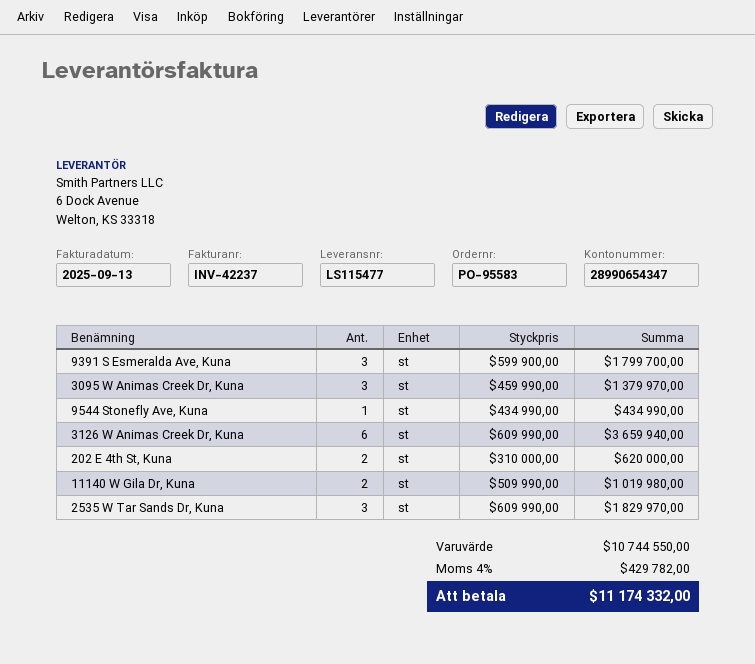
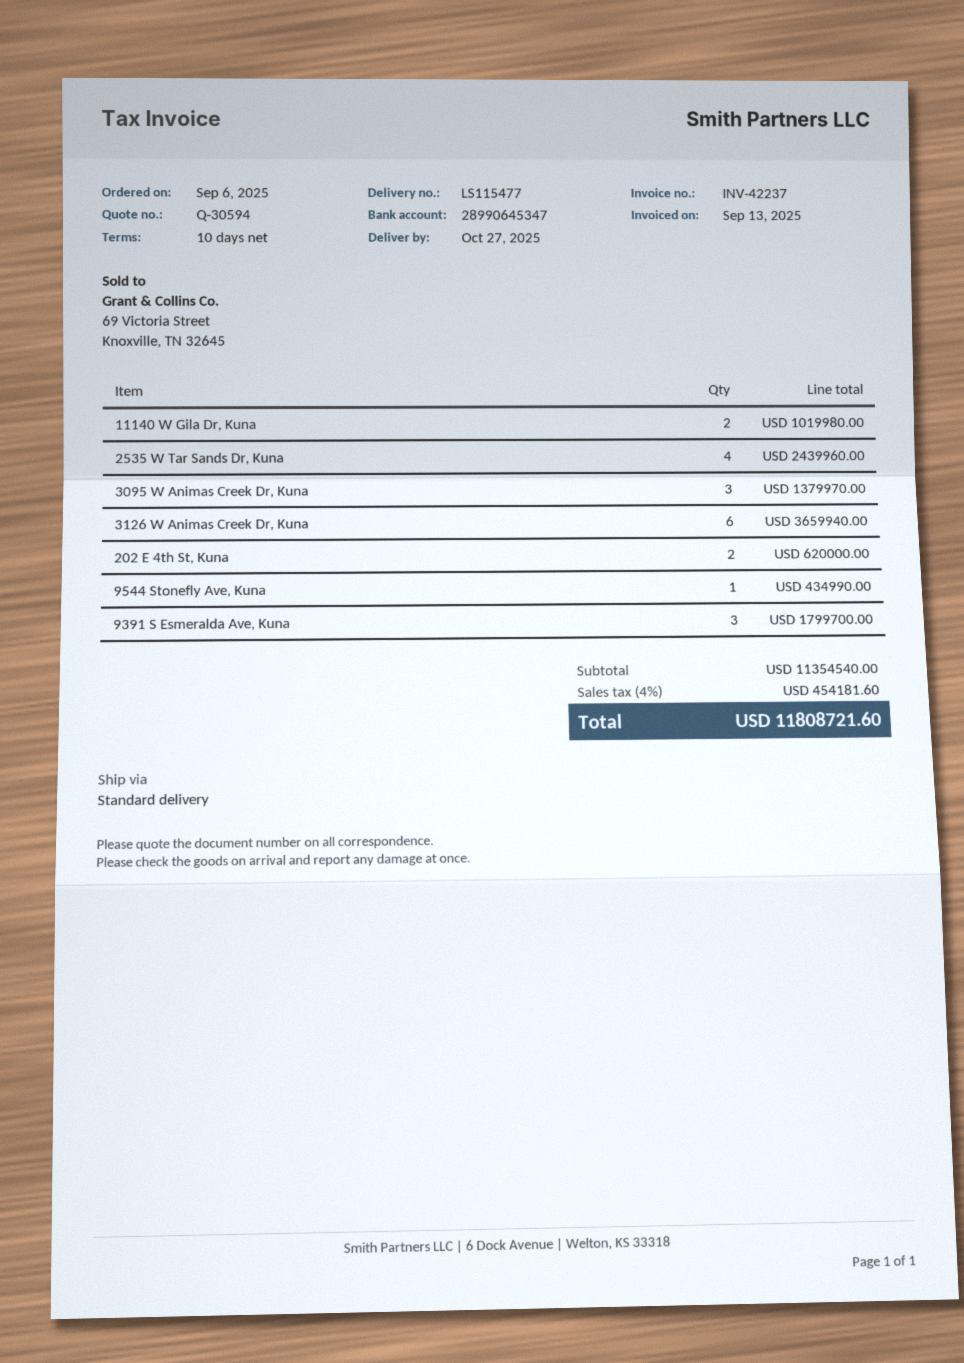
bank account: 28990654347 -> 28990645347
2535 W Tar Sands Dr, Kuna: 3 for 1829970.00 -> 4 for 2439960.00
subtotal: 10744550.00 -> 11354540.00
tax: 4% = 429782.00 -> 4% = 454181.60
total: 11174332.00 -> 11808721.60

